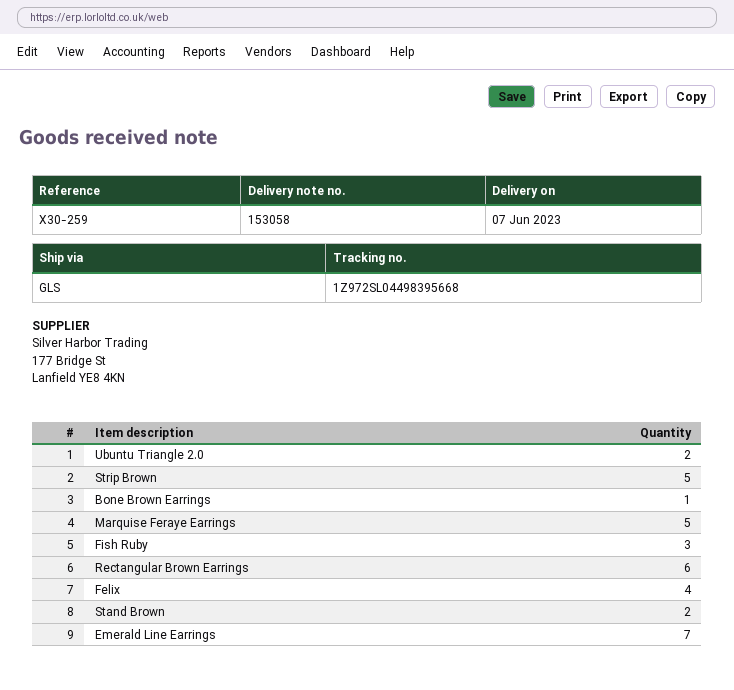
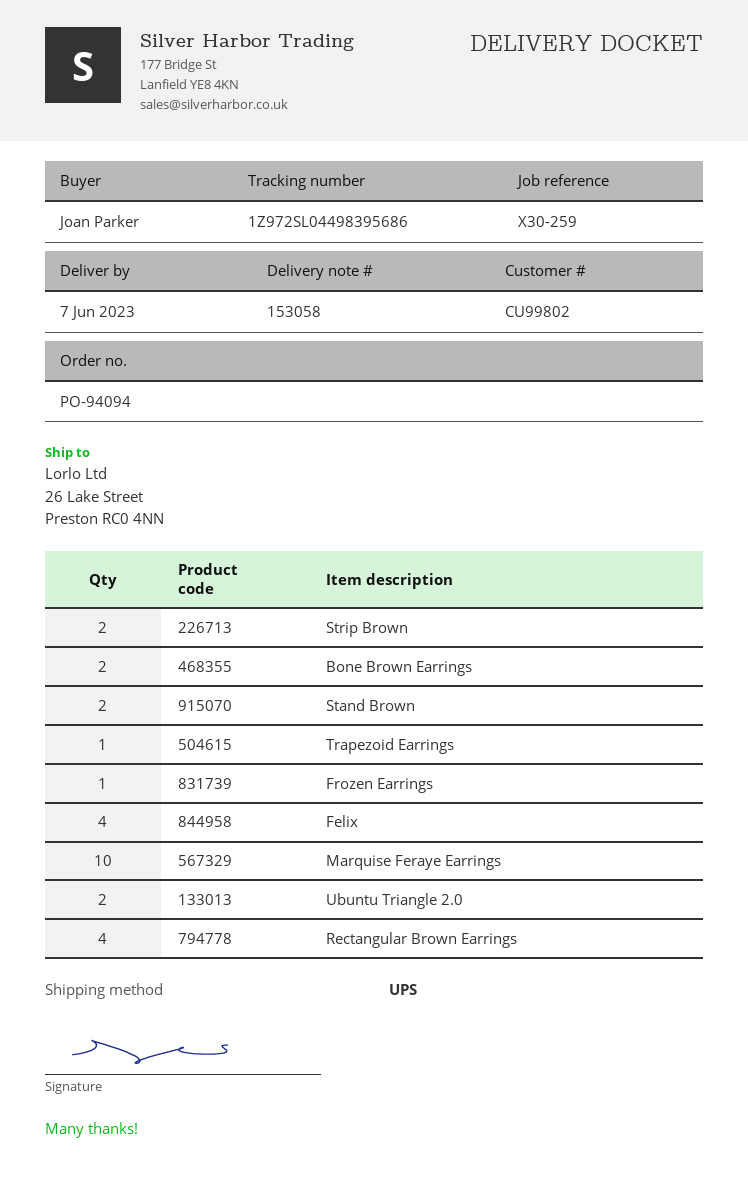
shipping method: GLS -> UPS
tracking number: 1Z972SL04498395668 -> 1Z972SL04498395686
Strip Brown: 5 -> 2
Bone Brown Earrings: 1 -> 2
Marquise Feraye Earrings: 5 -> 10
Fish Ruby: 3 -> none
Rectangular Brown Earrings: 6 -> 4
Emerald Line Earrings: 7 -> none
Trapezoid Earrings: none -> 1
Frozen Earrings: none -> 1

